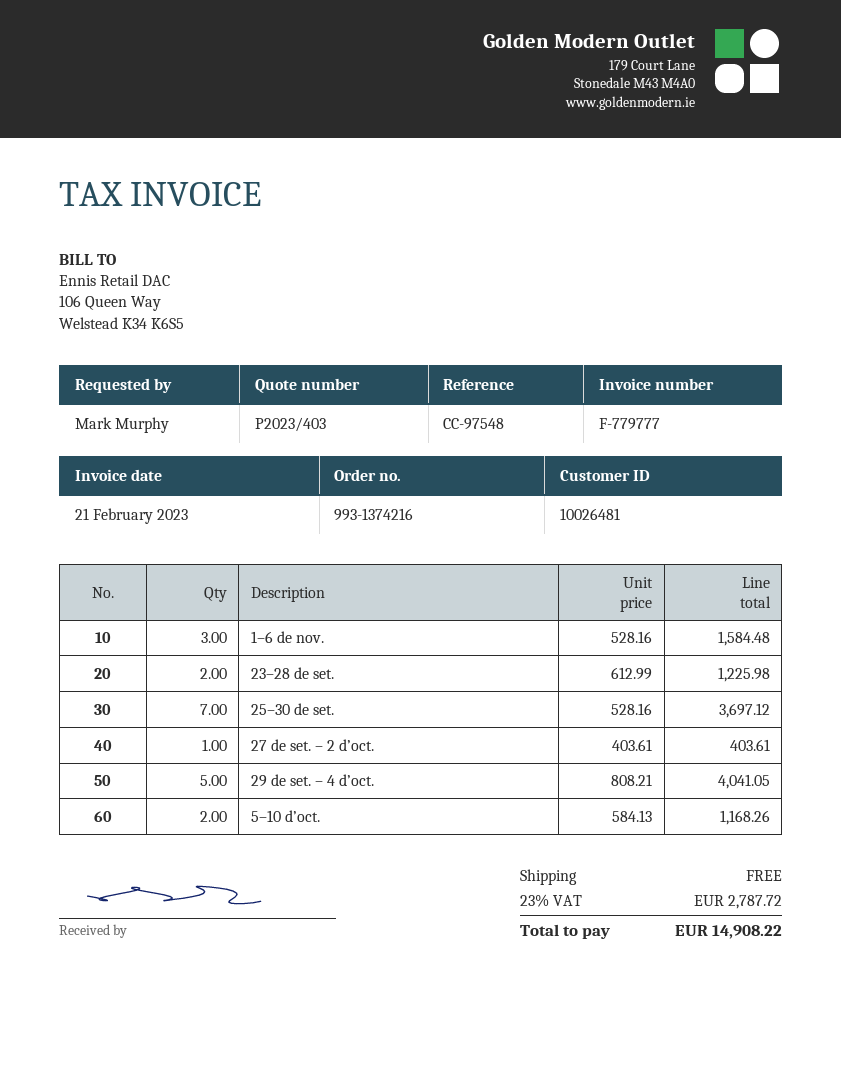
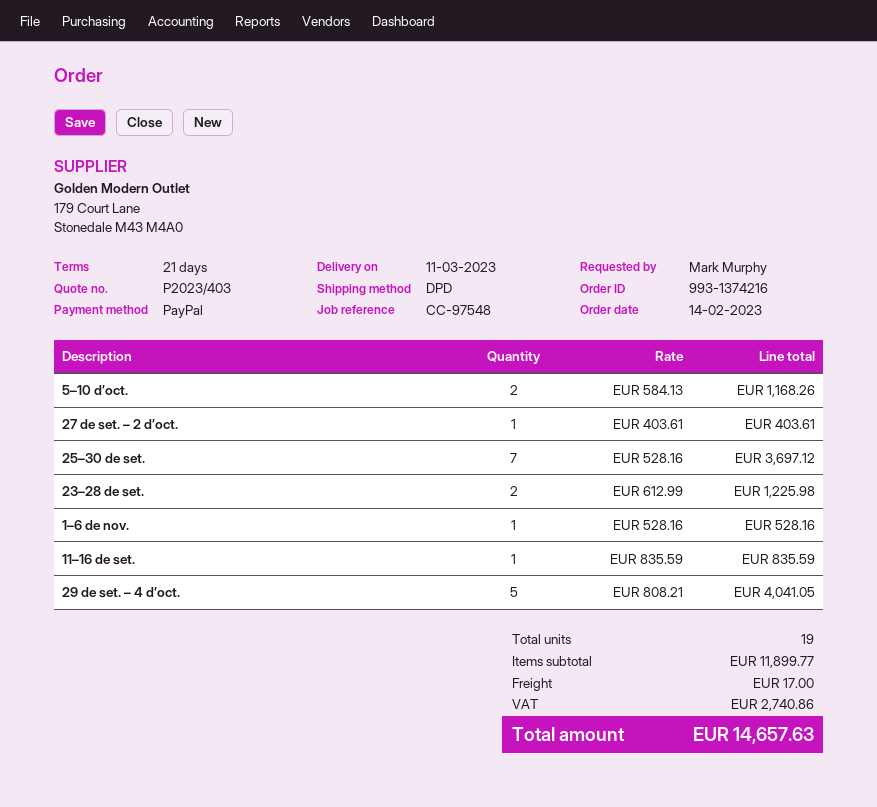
1–6 de nov.: 3 x 528.16 = 1584.48 -> 1 x 528.16 = 528.16
11–16 de set.: none -> 1 x 835.59 = 835.59
shipping: 0.00 -> 17.00
tax: 2787.72 -> 2740.86
total: 14908.22 -> 14657.63

